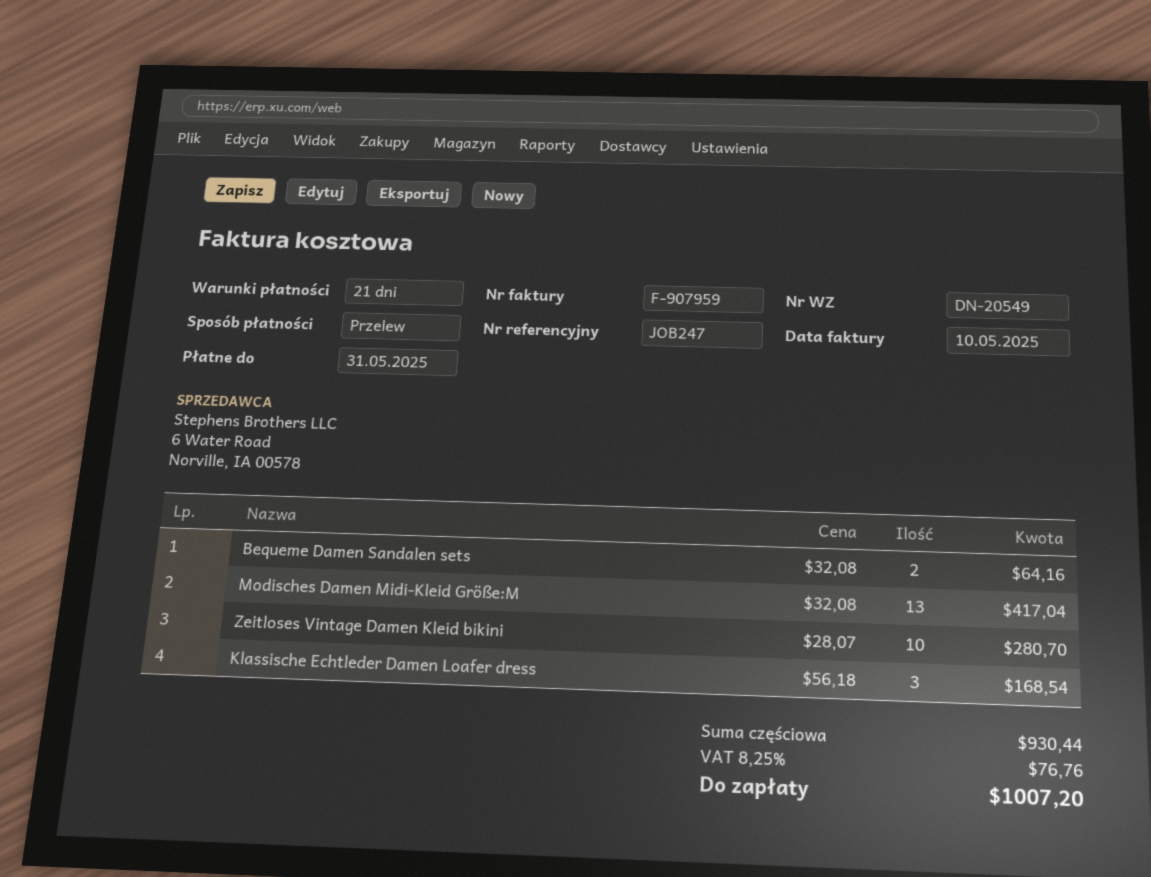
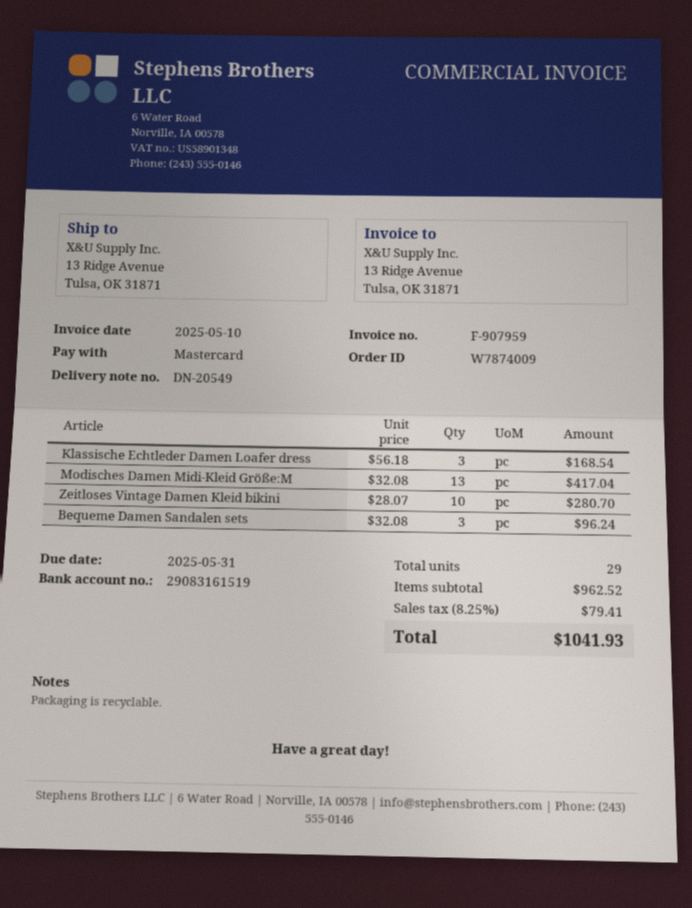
payment method: bank transfer -> Mastercard
Bequeme Damen Sandalen sets: 2 x 32.08 = 64.16 -> 3 x 32.08 = 96.24
subtotal: 930.44 -> 962.52
tax: 8.25% = 76.76 -> 8.25% = 79.41
total: 1007.20 -> 1041.93

